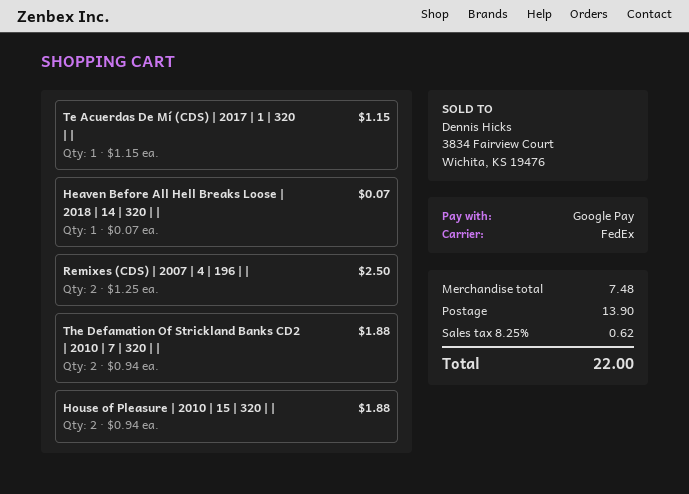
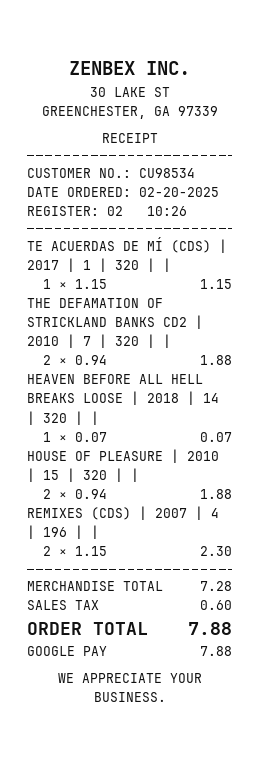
Remixes (CDS) | 2007 | 4 | 196 | |: 2 x 1.25 = 2.50 -> 2 x 1.15 = 2.30
subtotal: 7.48 -> 7.28
shipping: 13.90 -> none
tax: 0.62 -> 0.60
total: 22.00 -> 7.88

